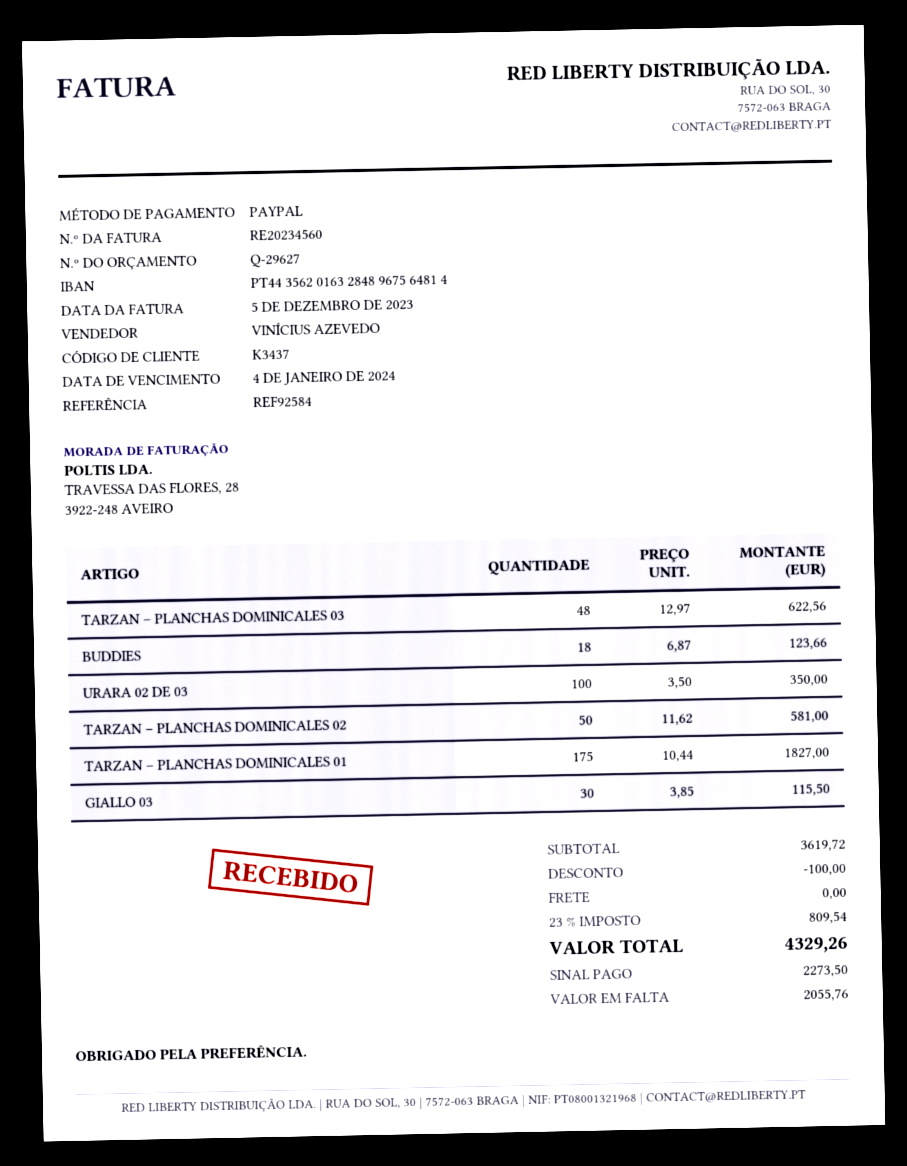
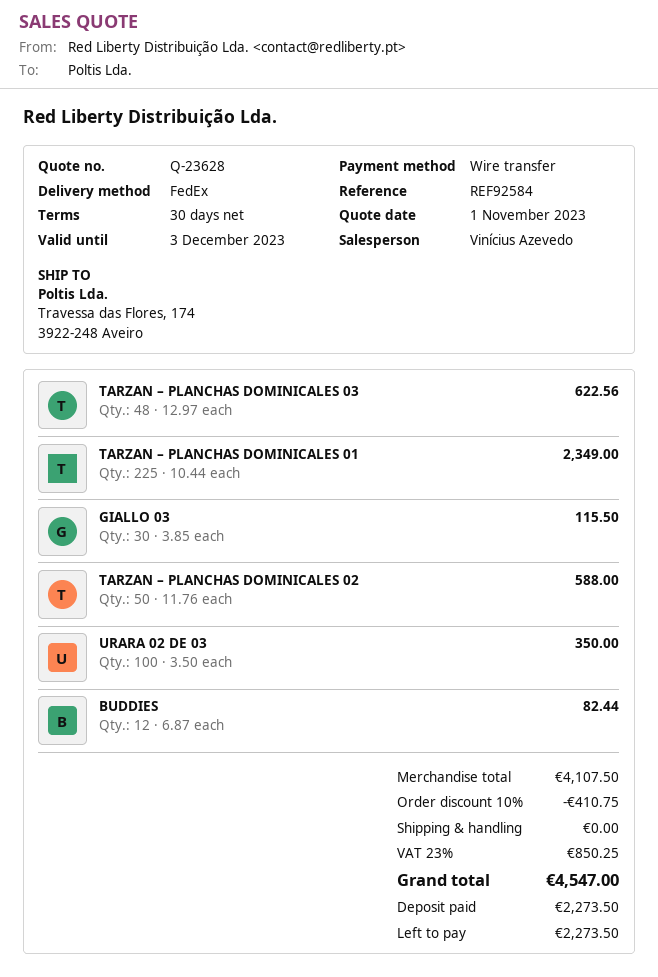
quote number: Q-29627 -> Q-23628
payment method: PayPal -> bank transfer
BUDDIES: 18 x 6.87 = 123.66 -> 12 x 6.87 = 82.44
TARZAN – PLANCHAS DOMINICALES 02: 50 x 11.62 = 581.00 -> 50 x 11.76 = 588.00
TARZAN – PLANCHAS DOMINICALES 01: 175 x 10.44 = 1827.00 -> 225 x 10.44 = 2349.00
subtotal: 3619.72 -> 4107.50
discount: 100.00 -> 410.75
tax: 23% = 809.54 -> 23% = 850.25
total: 4329.26 -> 4547.00
balance: 2055.76 -> 2273.50

